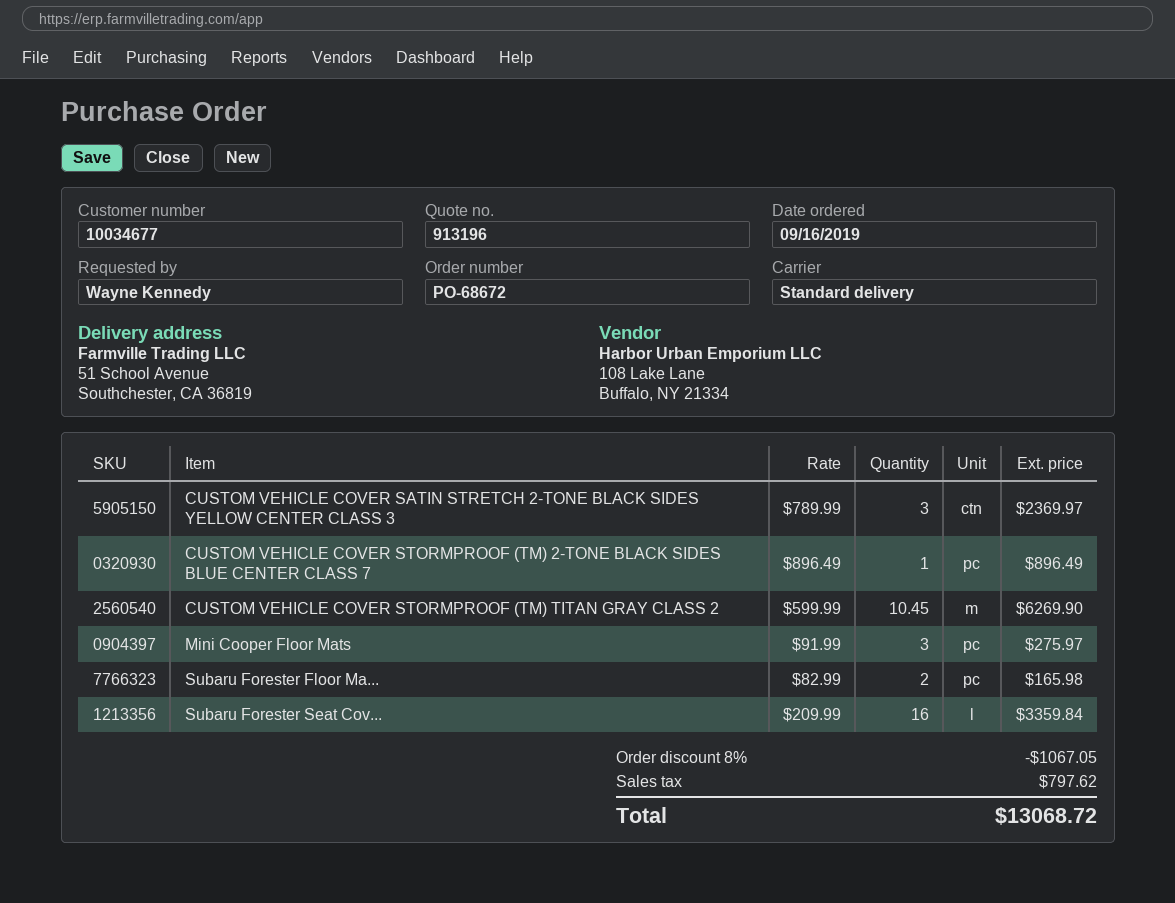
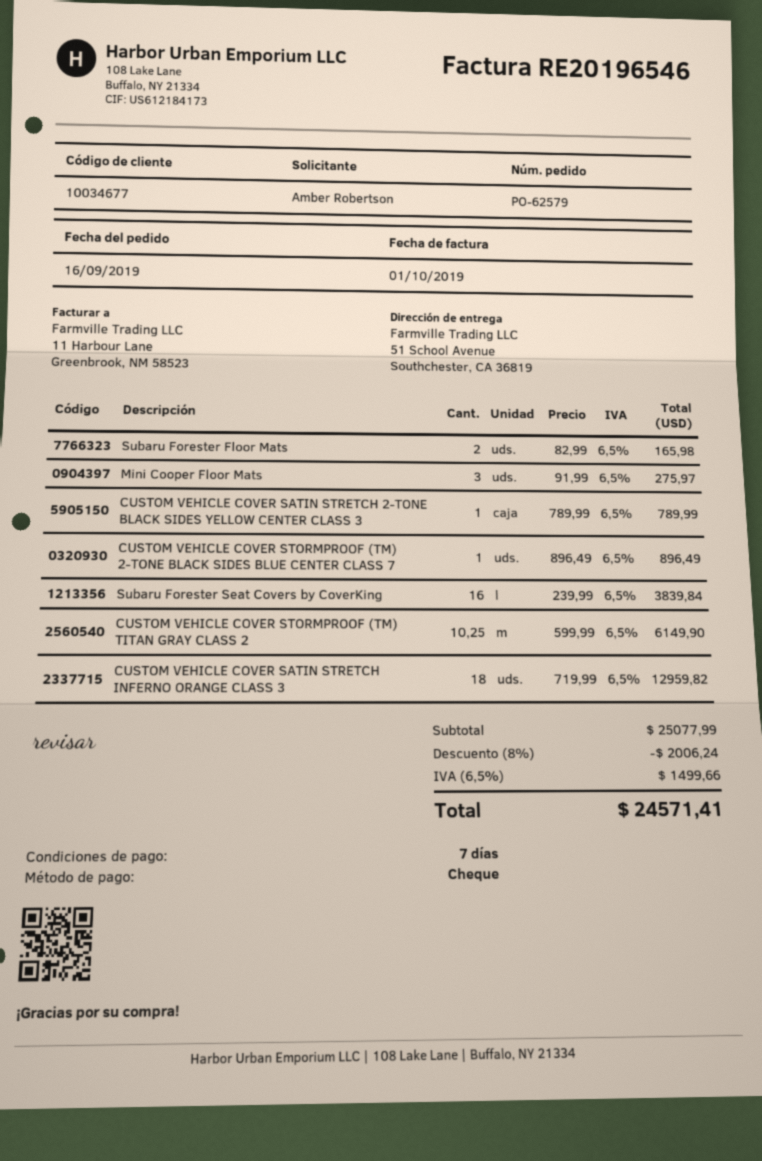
order number: PO-68672 -> PO-62579
ordered by: Wayne Kennedy -> Amber Robertson
CUSTOM VEHICLE COVER SATIN STRETCH 2-TONE BLACK SIDES YELLOW CENTER CLASS 3: 3 x 789.99 = 2369.97 -> 1 x 789.99 = 789.99
CUSTOM VEHICLE COVER STORMPROOF (TM) TITAN GRAY CLASS 2: 10.45 x 599.99 = 6269.90 -> 10.25 x 599.99 = 6149.90
Subaru Forester Seat Cov...: 16 x 209.99 = 3359.84 -> 16 x 239.99 = 3839.84
CUSTOM VEHICLE COVER SATIN STRETCH INFERNO ORANGE CLASS 3: none -> 18 x 719.99 = 12959.82
discount: 8% = 1067.05 -> 8% = 2006.24
tax: 797.62 -> 1499.66
total: 13068.72 -> 24571.41

